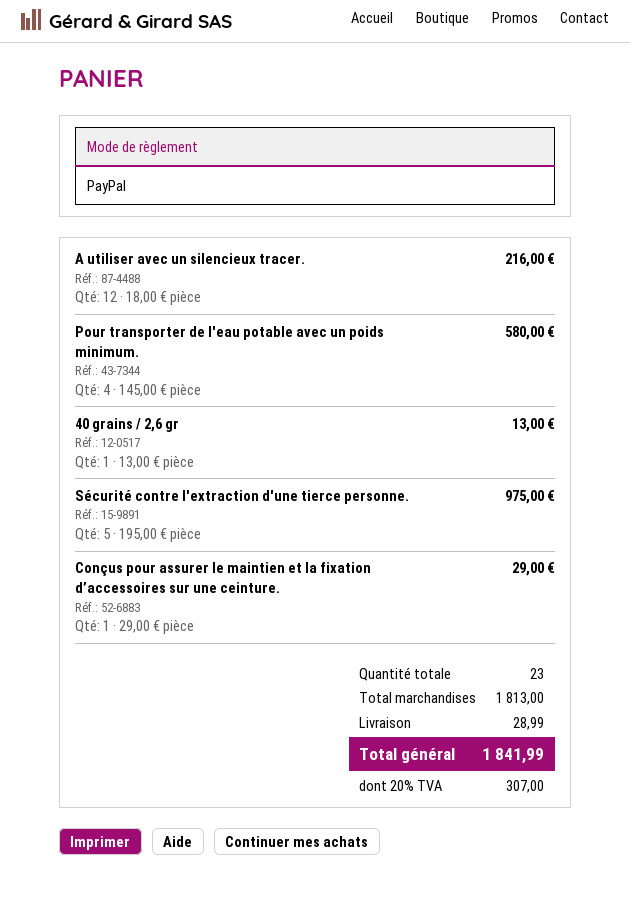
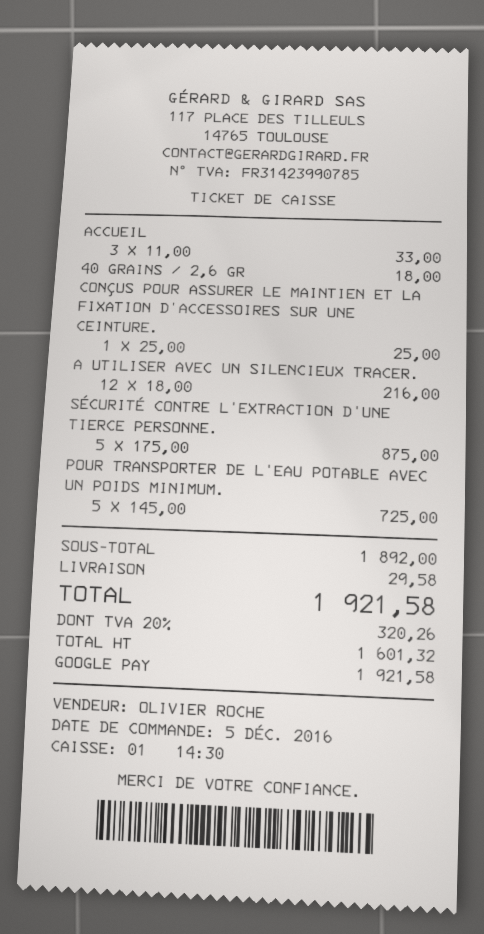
payment method: PayPal -> Google Pay
Pour transporter de l'eau potable avec un poids minimum.: 4 x 145.00 = 580.00 -> 5 x 145.00 = 725.00
40 grains / 2,6 gr: 1 x 13.00 = 13.00 -> 1 x 18.00 = 18.00
Sécurité contre l'extraction d'une tierce personne.: 5 x 195.00 = 975.00 -> 5 x 175.00 = 875.00
Conçus pour assurer le maintien et la fixation d’accessoires sur une ceinture.: 1 x 29.00 = 29.00 -> 1 x 25.00 = 25.00
ACCUEIL: none -> 3 x 11.00 = 33.00
subtotal: 1813.00 -> 1892.00
shipping: 28.99 -> 29.58
tax: 20% = 307.00 -> 20% = 320.26
total: 1841.99 -> 1921.58

